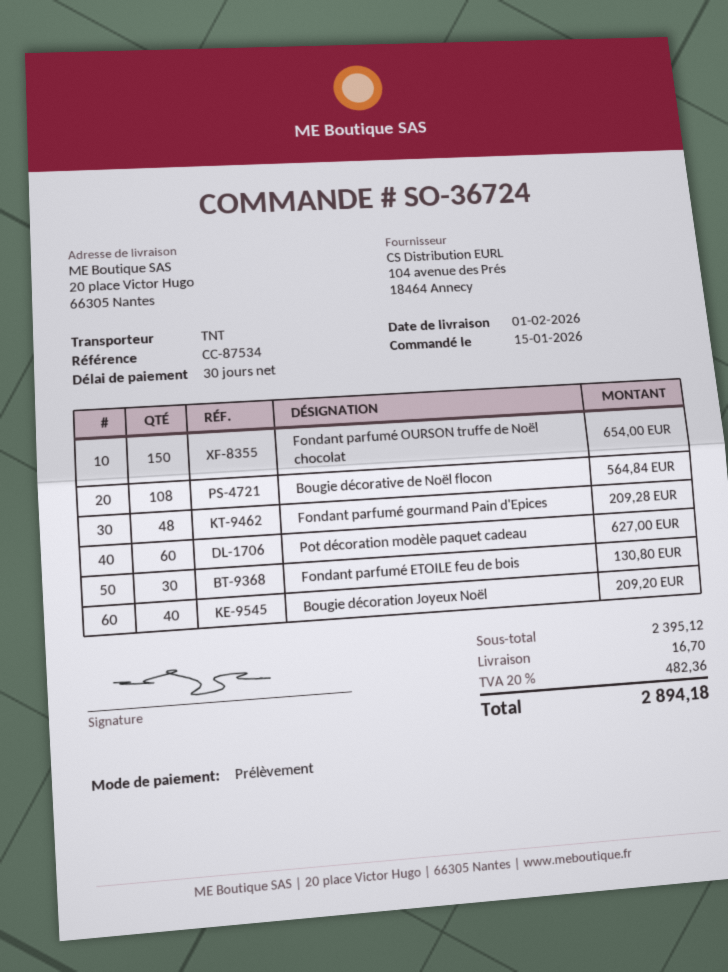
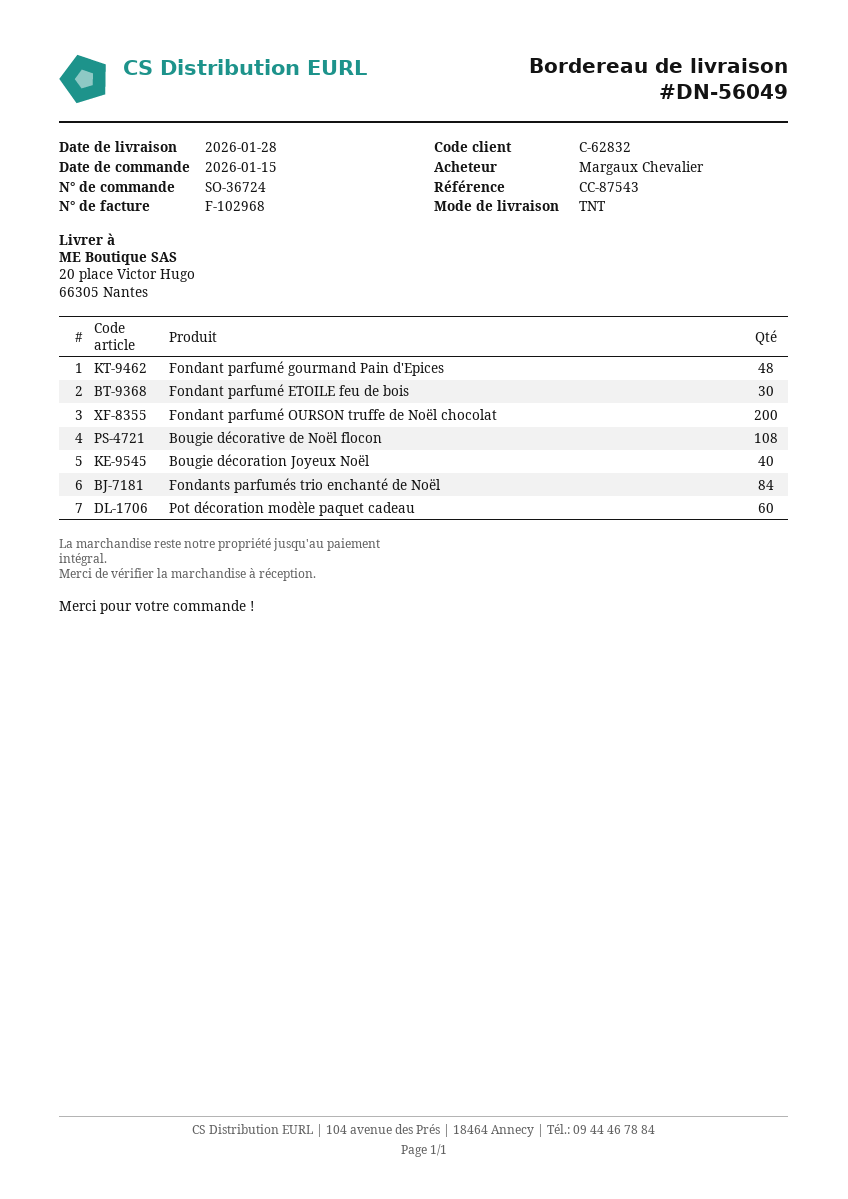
delivery date: 2026-02-01 -> 2026-01-28
reference: CC-87534 -> CC-87543
Fondant parfumé OURSON truffe de Noël chocolat: 150 -> 200
Fondants parfumés trio enchanté de Noël: none -> 84

